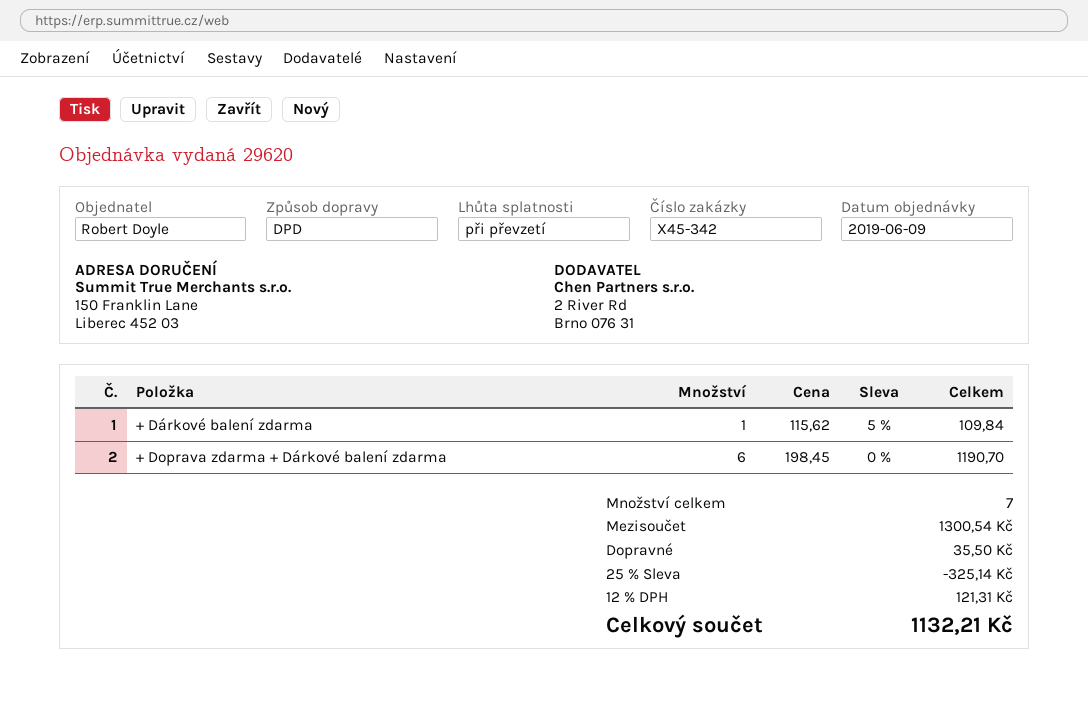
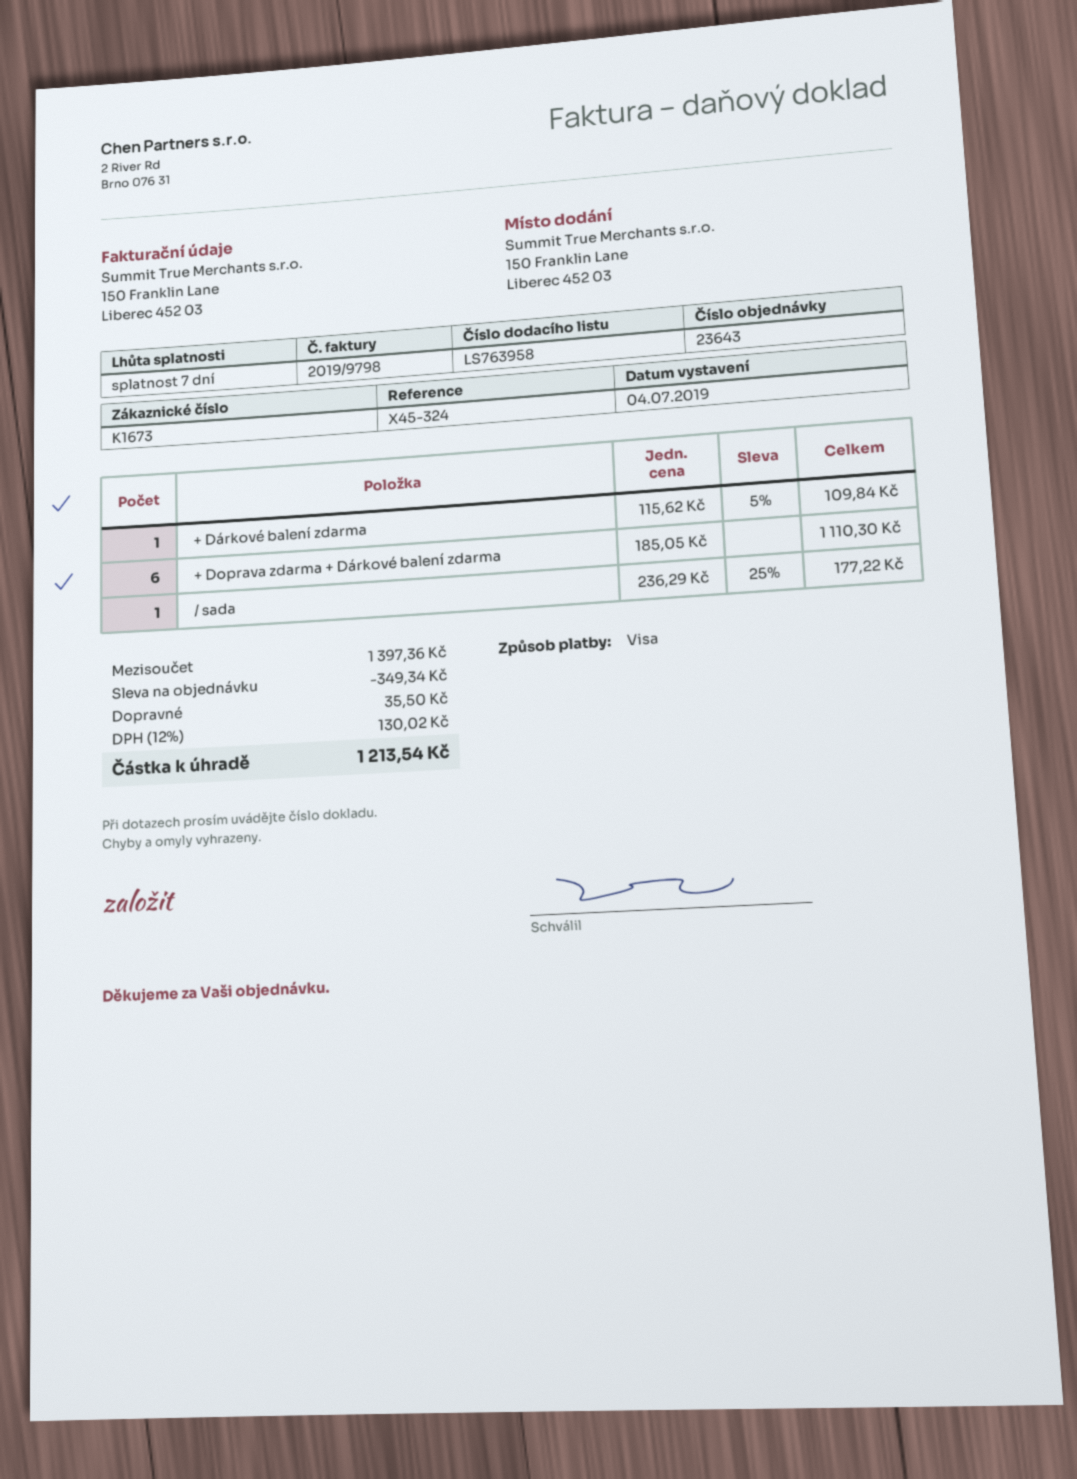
order number: 29620 -> 23643
payment terms: on receipt -> 7 days
reference: X45-342 -> X45-324
+ Doprava zdarma + Dárkové balení zdarma: 6 x 198.45 = 1190.70 -> 6 x 185.05 = 1110.30
/ sada: none -> 1 x 236.29 - 25% = 177.22
subtotal: 1300.54 -> 1397.36
discount: 325.14 -> 349.34
tax: 12% = 121.31 -> 12% = 130.02
total: 1132.21 -> 1213.54

